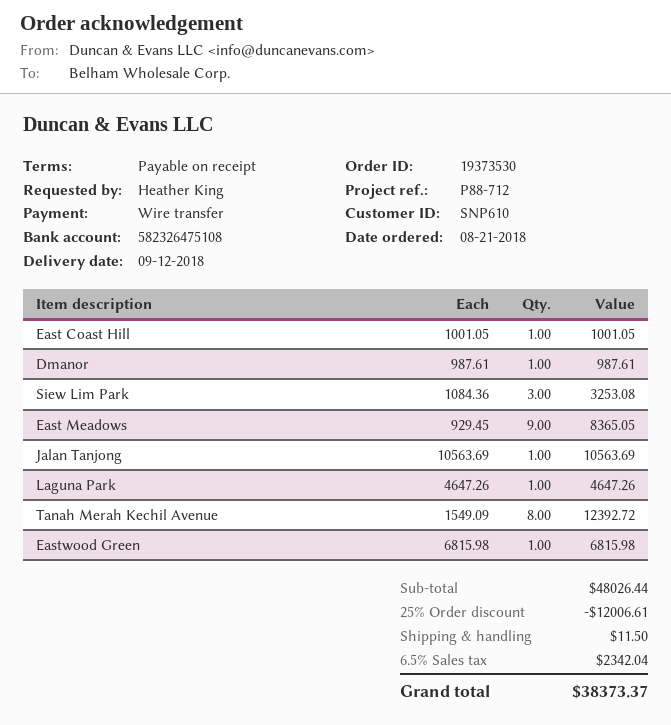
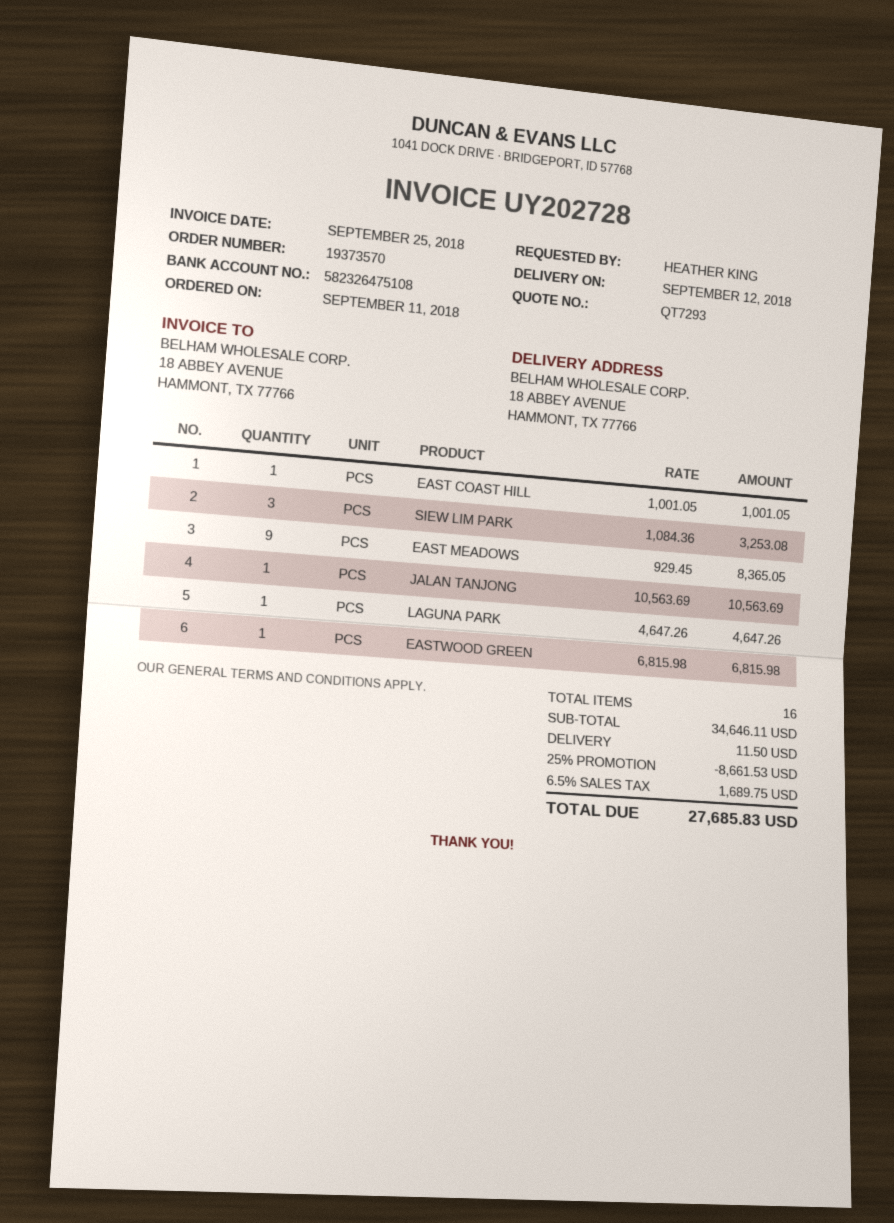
order number: 19373530 -> 19373570
order date: 2018-08-21 -> 2018-09-11
Dmanor: 1 x 987.61 = 987.61 -> none
Tanah Merah Kechil Avenue: 8 x 1549.09 = 12392.72 -> none
subtotal: 48026.44 -> 34646.11
discount: 25% = 12006.61 -> 25% = 8661.53
tax: 6.5% = 2342.04 -> 6.5% = 1689.75
total: 38373.37 -> 27685.83

